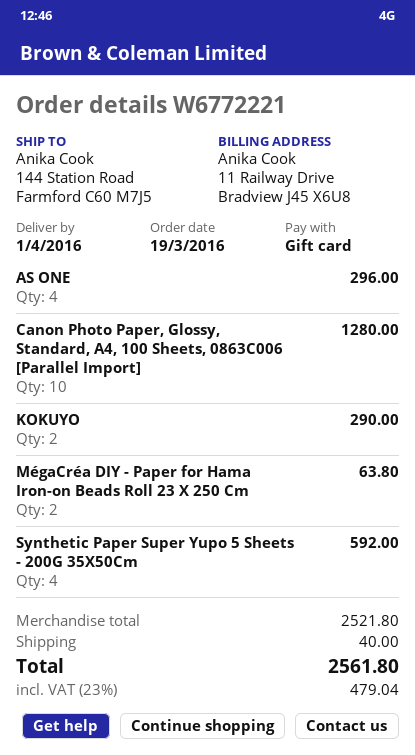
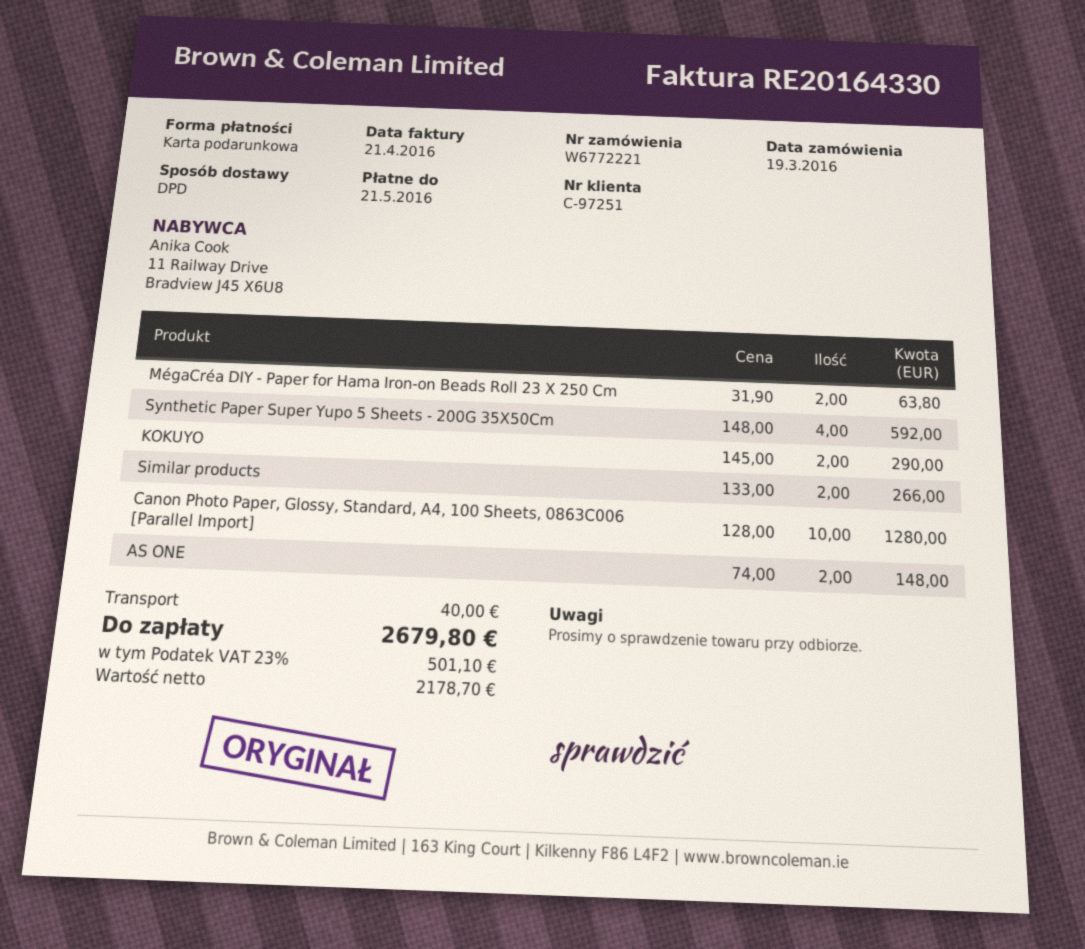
AS ONE: 4 for 296.00 -> 2 for 148.00
Similar products: none -> 2 for 266.00
tax: 23% = 479.04 -> 23% = 501.10
total: 2561.80 -> 2679.80

